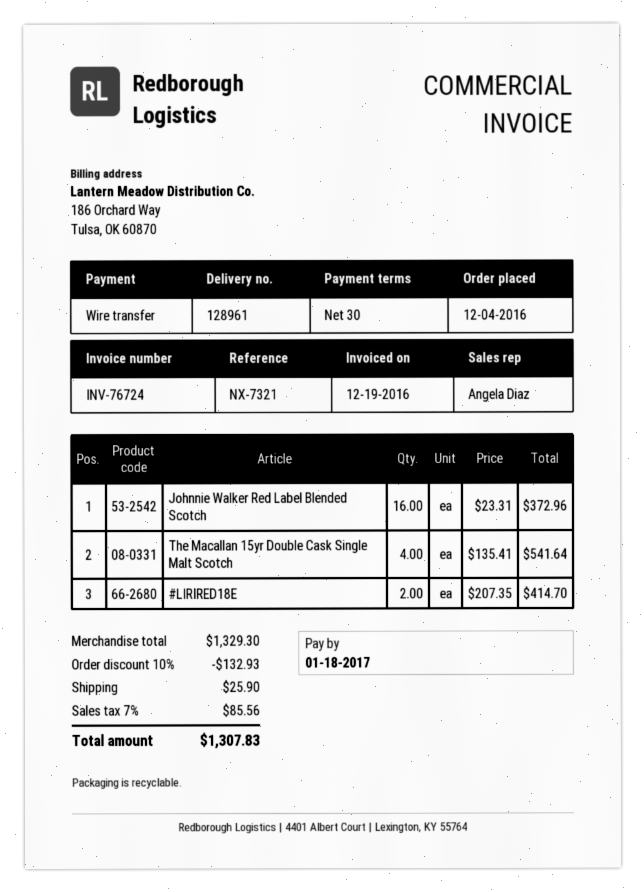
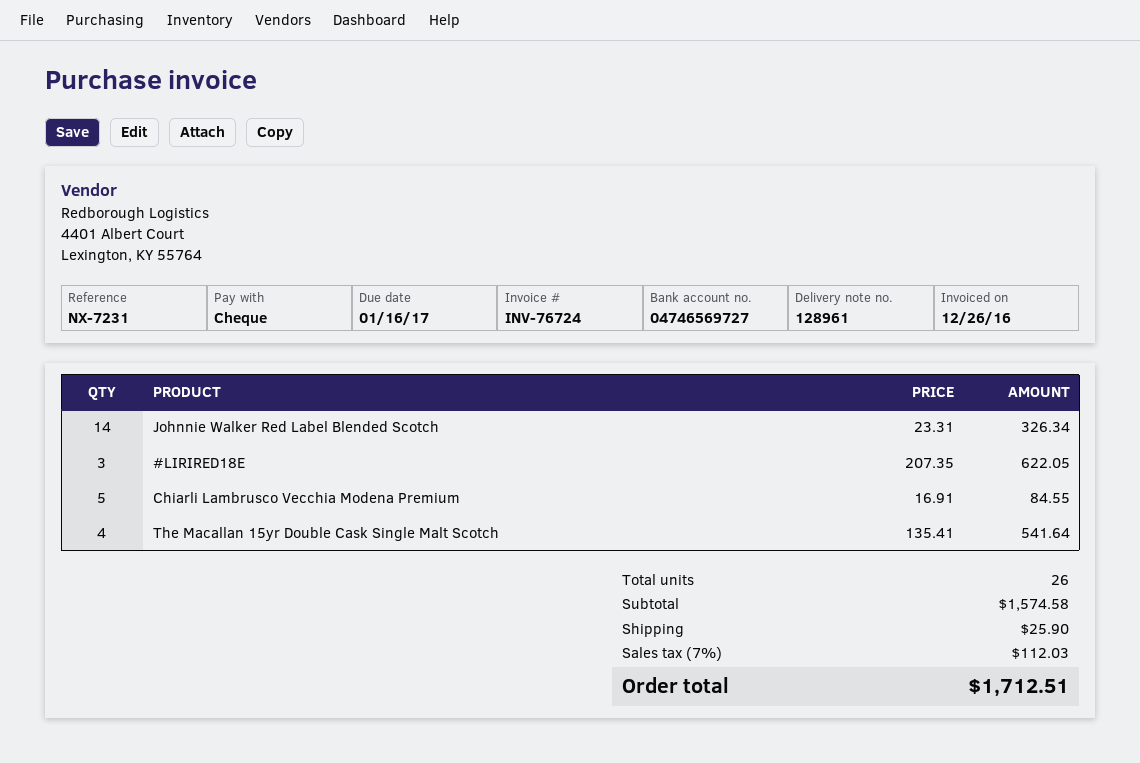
invoice date: 2016-12-19 -> 2016-12-26
due date: 2017-01-18 -> 2017-01-16
reference: NX-7321 -> NX-7231
payment method: bank transfer -> cheque
Johnnie Walker Red Label Blended Scotch: 16 x 23.31 = 372.96 -> 14 x 23.31 = 326.34
#LIRIRED18E: 2 x 207.35 = 414.70 -> 3 x 207.35 = 622.05
Chiarli Lambrusco Vecchia Modena Premium: none -> 5 x 16.91 = 84.55
subtotal: 1329.30 -> 1574.58
discount: 10% = 132.93 -> none
tax: 7% = 85.56 -> 7% = 112.03
total: 1307.83 -> 1712.51

